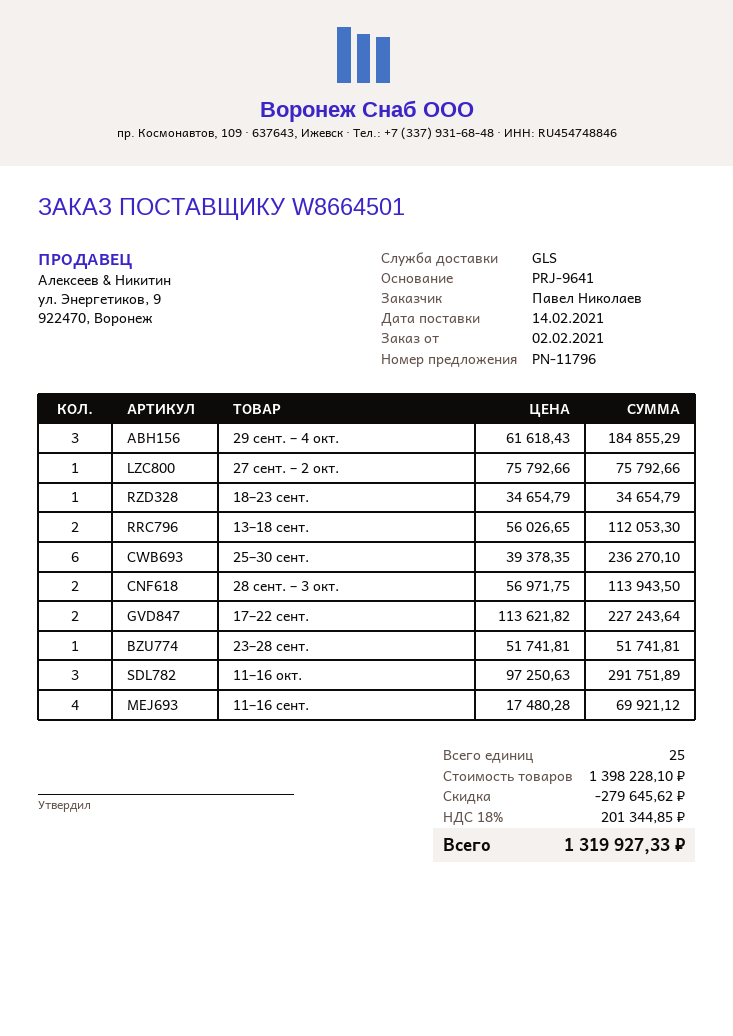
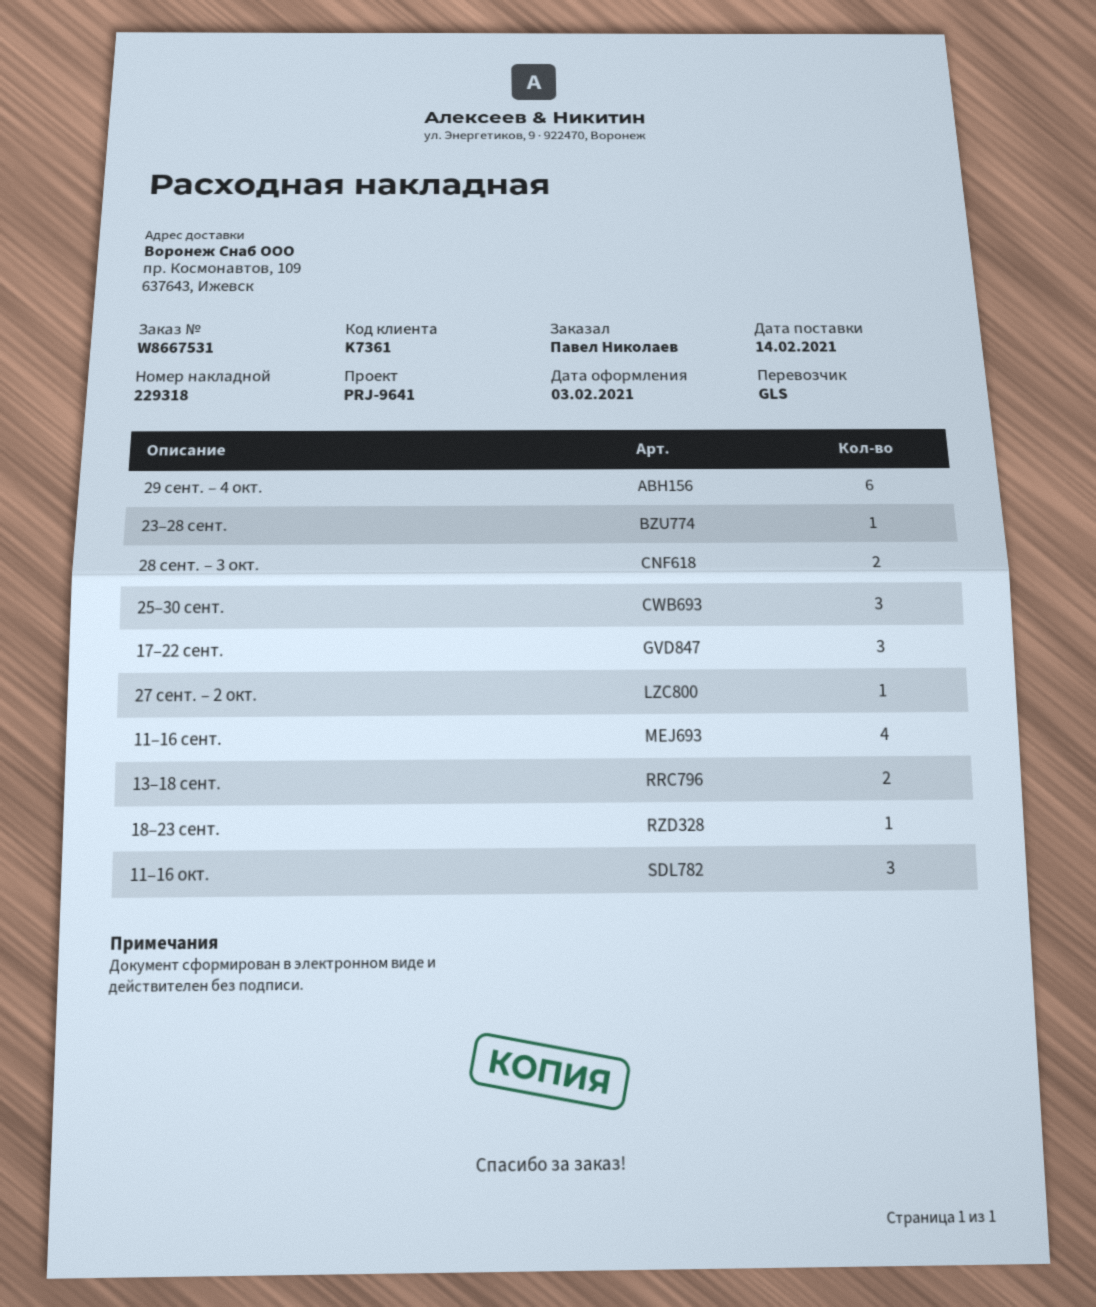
order number: W8664501 -> W8667531
order date: 2021-02-02 -> 2021-02-03
29 сент. – 4 окт.: 3 -> 6
25–30 сент.: 6 -> 3
17–22 сент.: 2 -> 3

